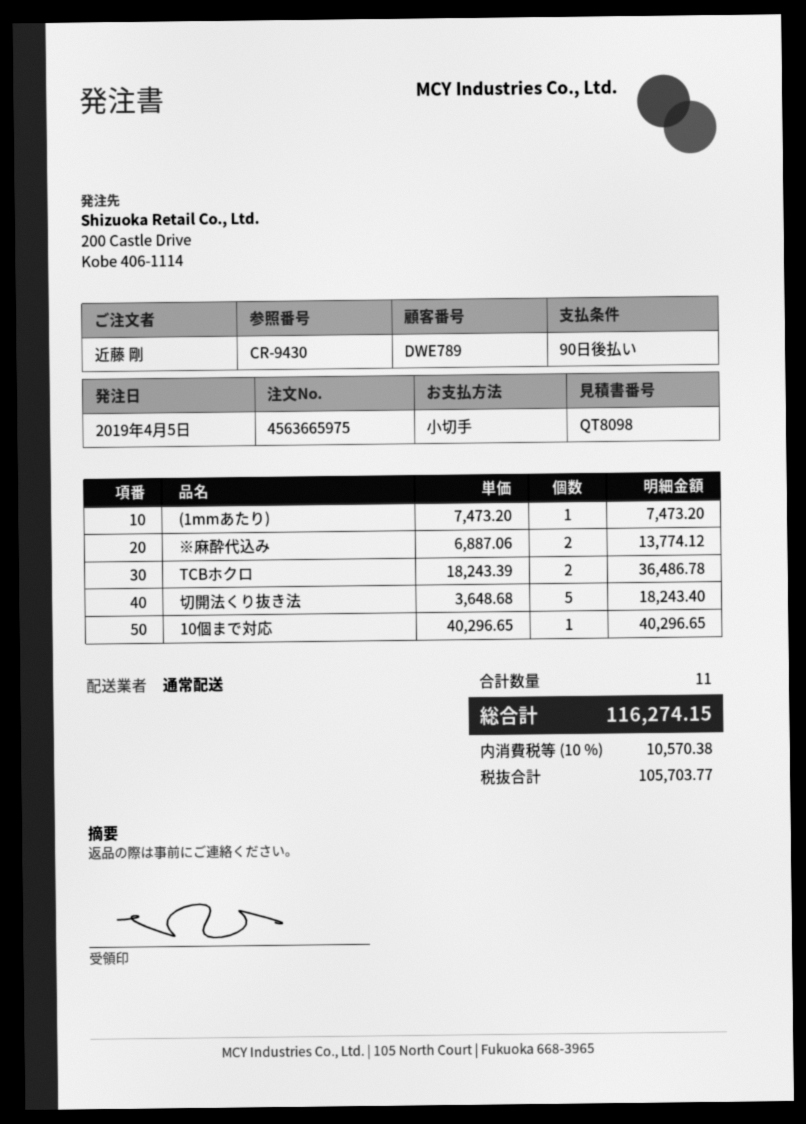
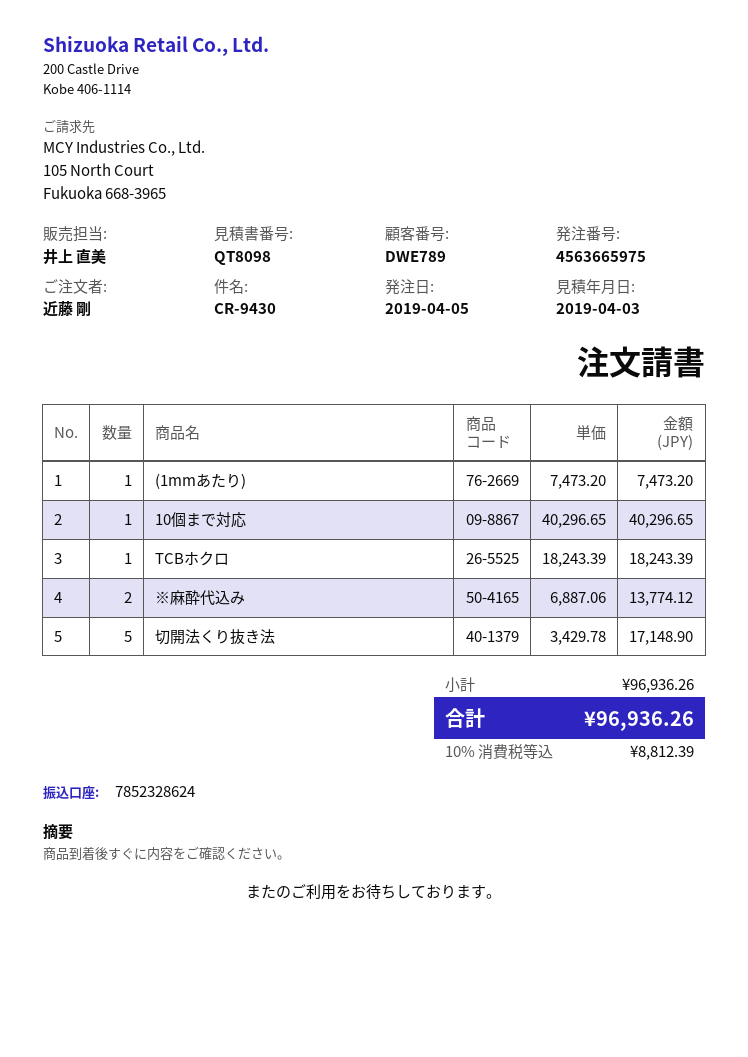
TCBホクロ: 2 x 18243.39 = 36486.78 -> 1 x 18243.39 = 18243.39
切開法くり抜き法: 5 x 3648.68 = 18243.40 -> 5 x 3429.78 = 17148.90
tax: 10% = 10570.38 -> 10% = 8812.39
total: 116274.15 -> 96936.26

